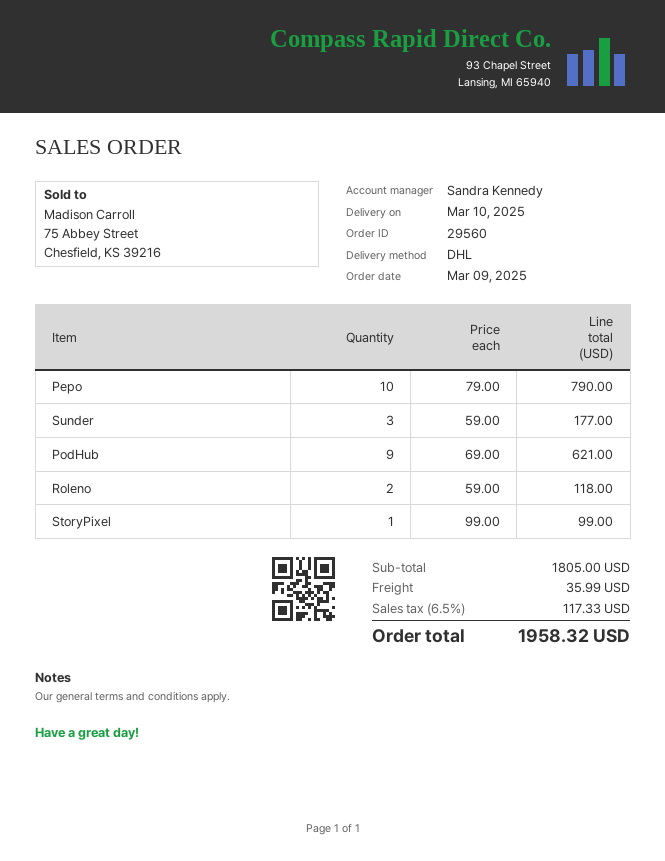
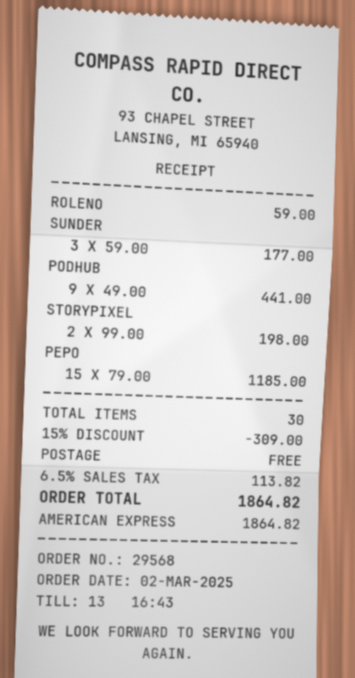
order number: 29560 -> 29568
order date: 2025-03-09 -> 2025-03-02
Pepo: 10 x 79.00 = 790.00 -> 15 x 79.00 = 1185.00
PodHub: 9 x 69.00 = 621.00 -> 9 x 49.00 = 441.00
Roleno: 2 x 59.00 = 118.00 -> 1 x 59.00 = 59.00
StoryPixel: 1 x 99.00 = 99.00 -> 2 x 99.00 = 198.00
discount: none -> 15% = 309.00
shipping: 35.99 -> 0.00
tax: 6.5% = 117.33 -> 6.5% = 113.82
total: 1958.32 -> 1864.82

